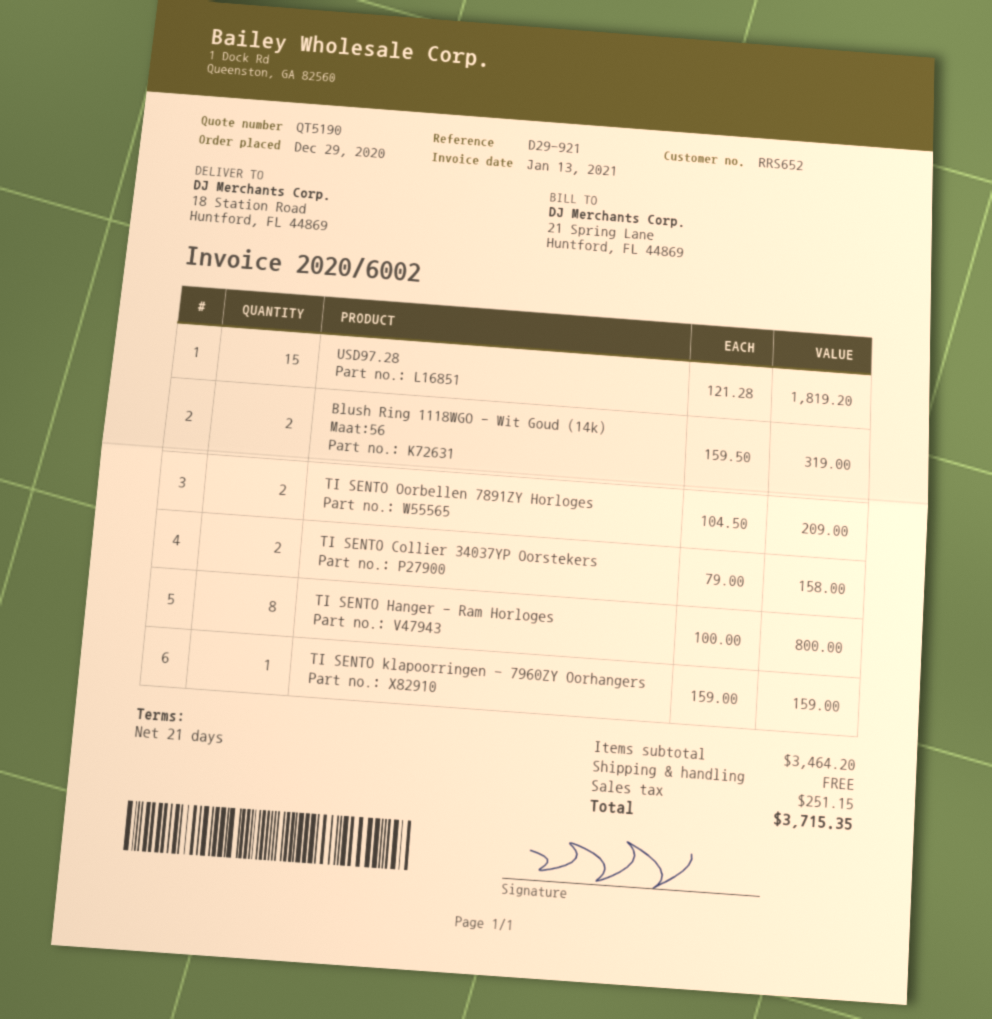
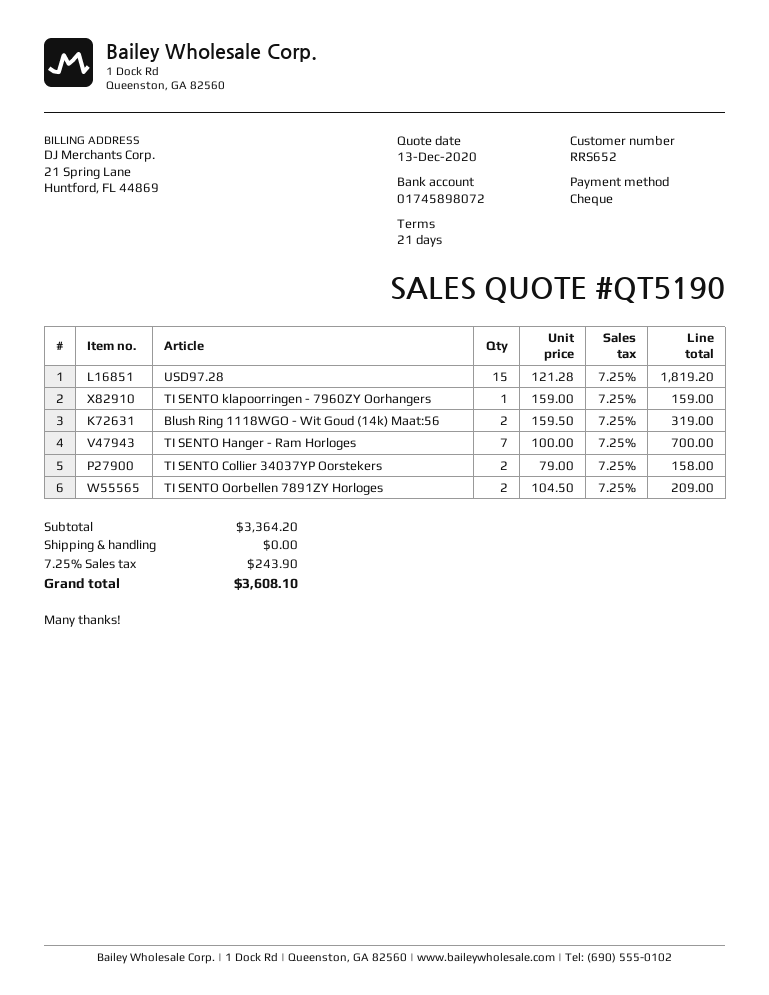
TI SENTO Hanger - Ram Horloges: 8 x 100.00 = 800.00 -> 7 x 100.00 = 700.00
subtotal: 3464.20 -> 3364.20
tax: 251.15 -> 243.90
total: 3715.35 -> 3608.10

